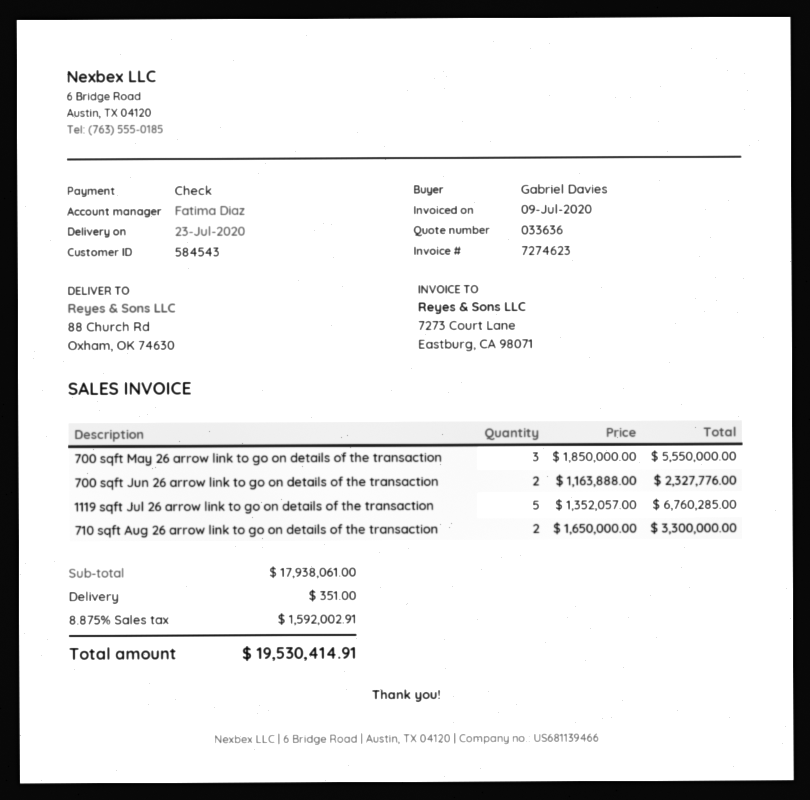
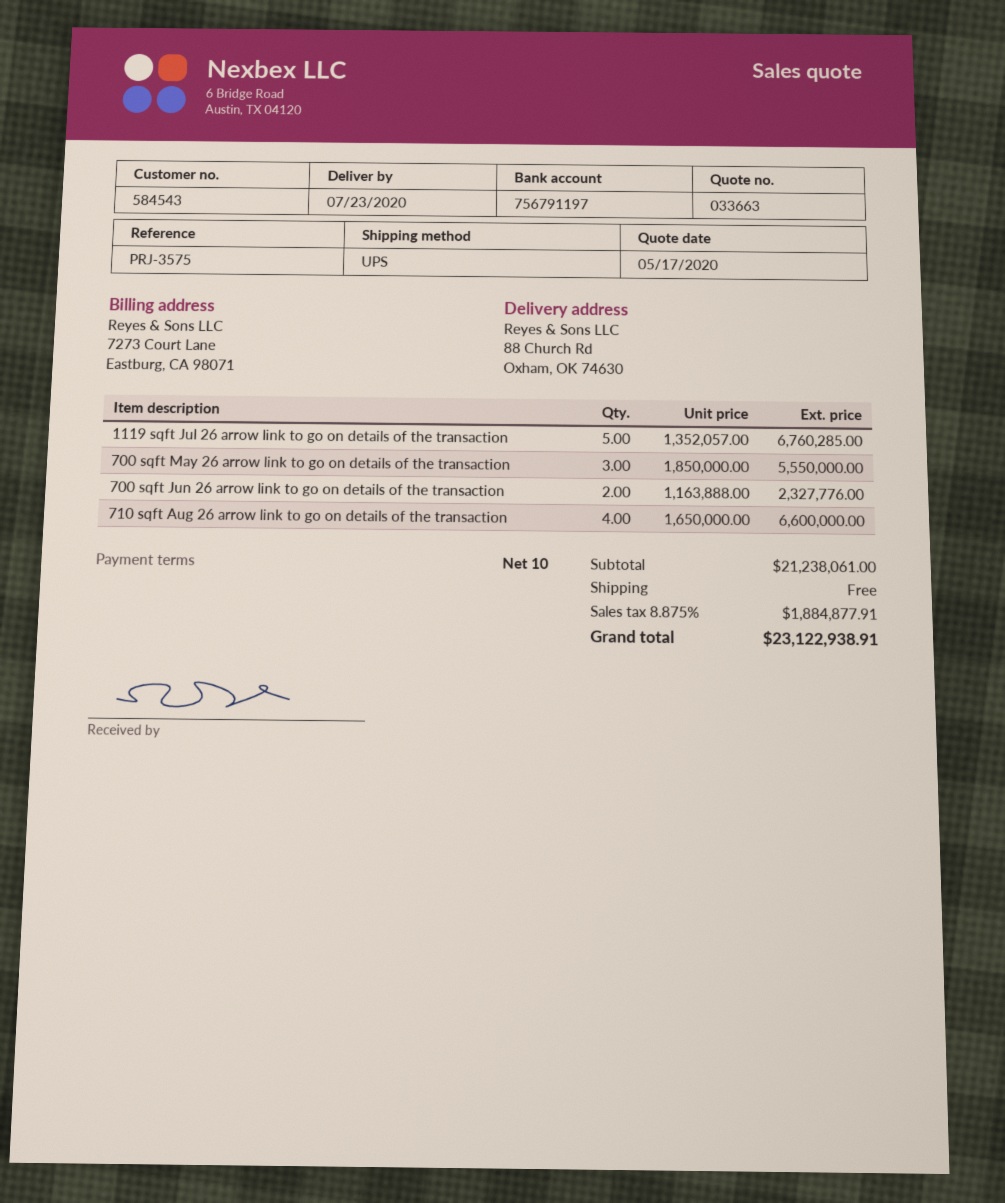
quote number: 033636 -> 033663
710 sqft Aug 26 arrow link to go on details of the transaction: 2 x 1650000.00 = 3300000.00 -> 4 x 1650000.00 = 6600000.00
subtotal: 17938061.00 -> 21238061.00
shipping: 351.00 -> 0.00
tax: 8.875% = 1592002.91 -> 8.875% = 1884877.91
total: 19530414.91 -> 23122938.91

